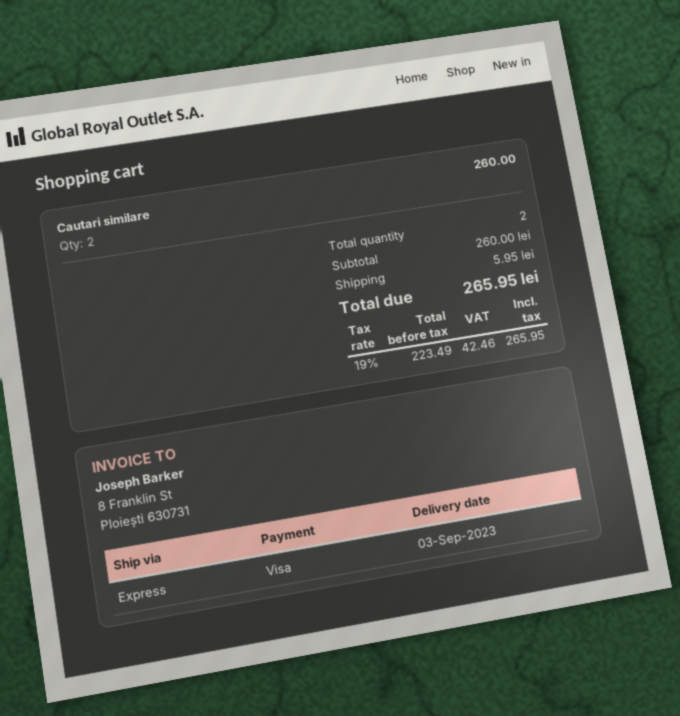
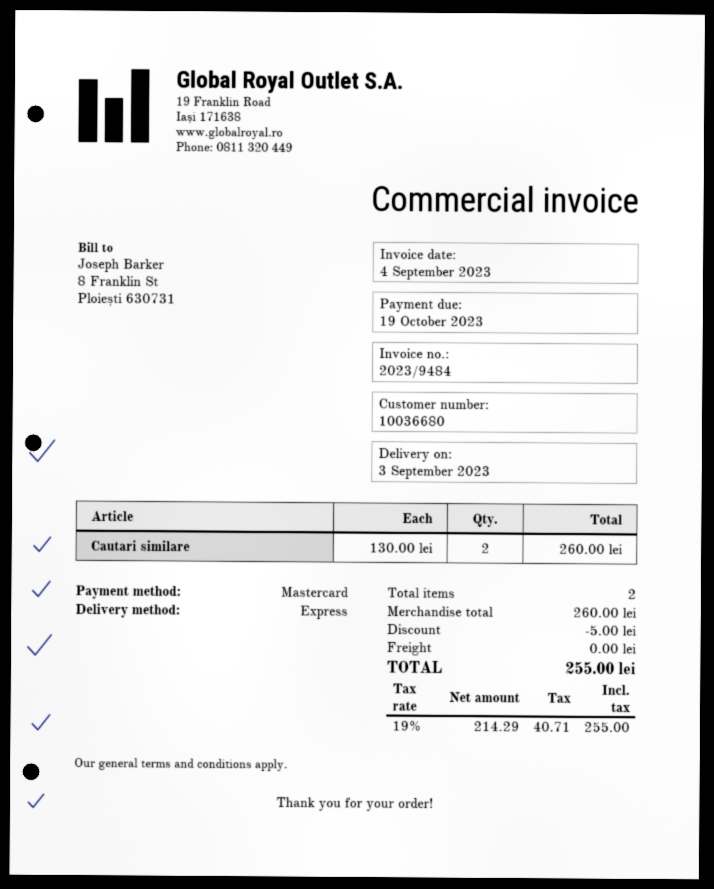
payment method: Visa -> Mastercard
discount: none -> 5.00
shipping: 5.95 -> 0.00
net: 223.49 -> 214.29
tax: 19% = 42.46 -> 19% = 40.71
total: 265.95 -> 255.00

